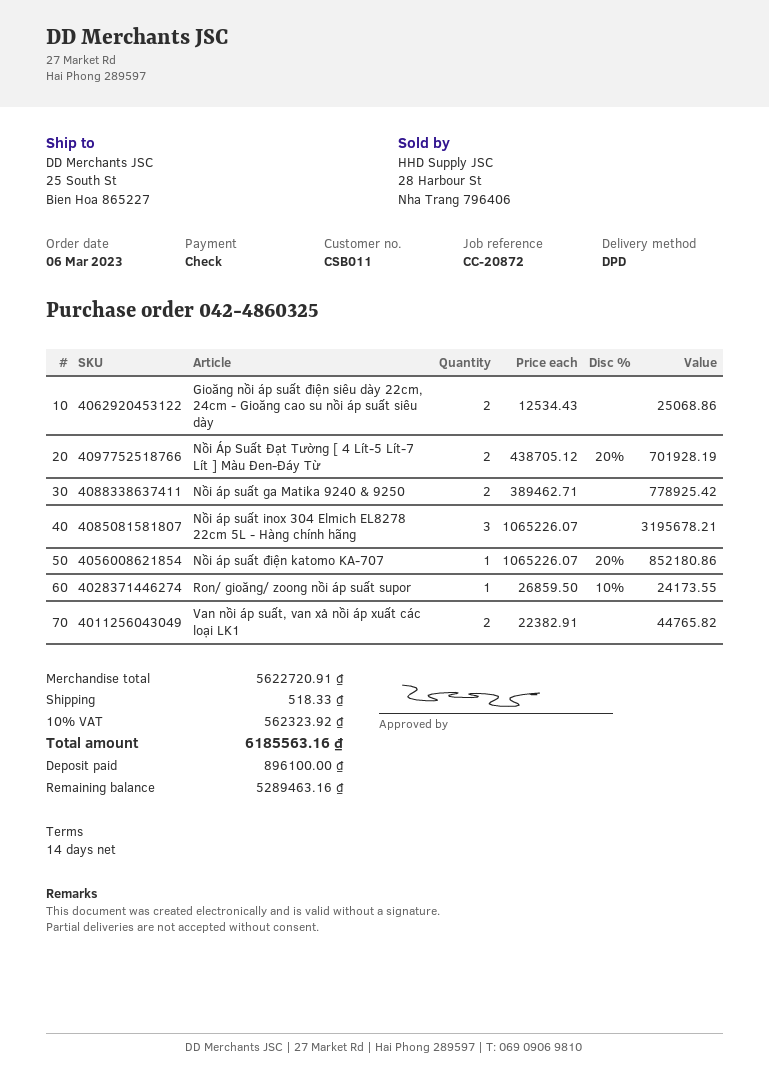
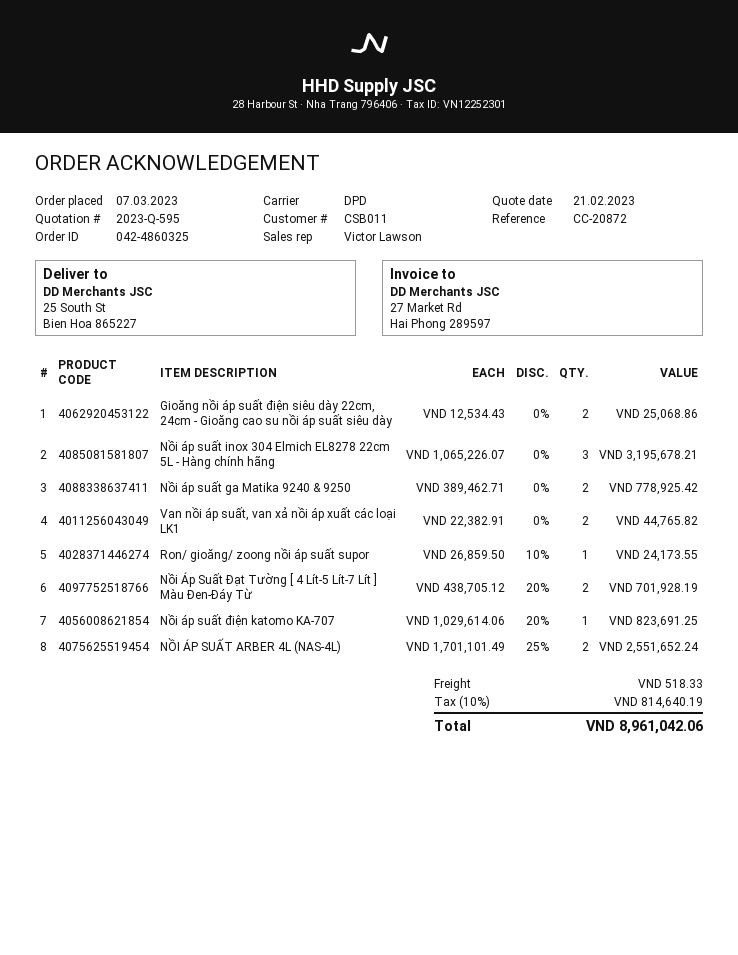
order date: 2023-03-06 -> 2023-03-07
Nồi áp suất điện katomo KA-707: 1 x 1065226.07 - 20% = 852180.86 -> 1 x 1029614.06 - 20% = 823691.25
NỒI ÁP SUẤT ARBER 4L (NAS-4L): none -> 2 x 1701101.49 - 25% = 2551652.24
tax: 10% = 562323.92 -> 10% = 814640.19
total: 6185563.16 -> 8961042.06

